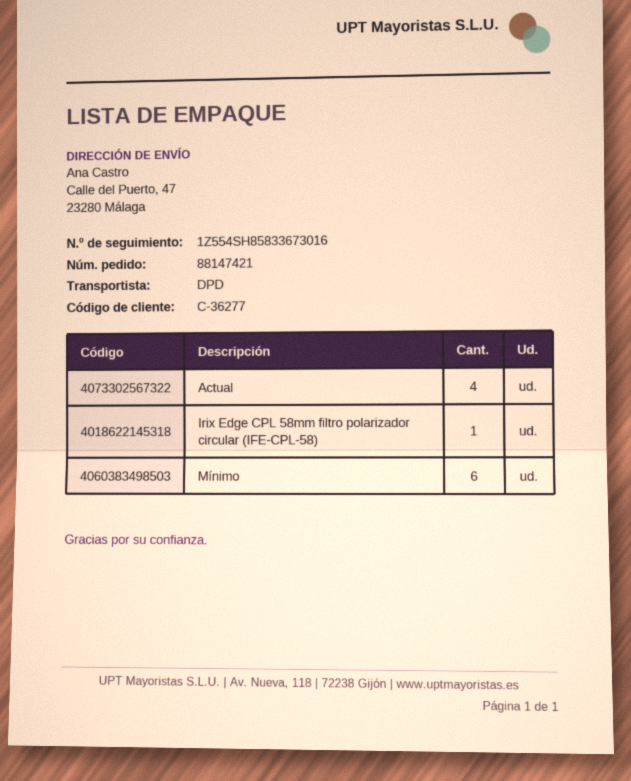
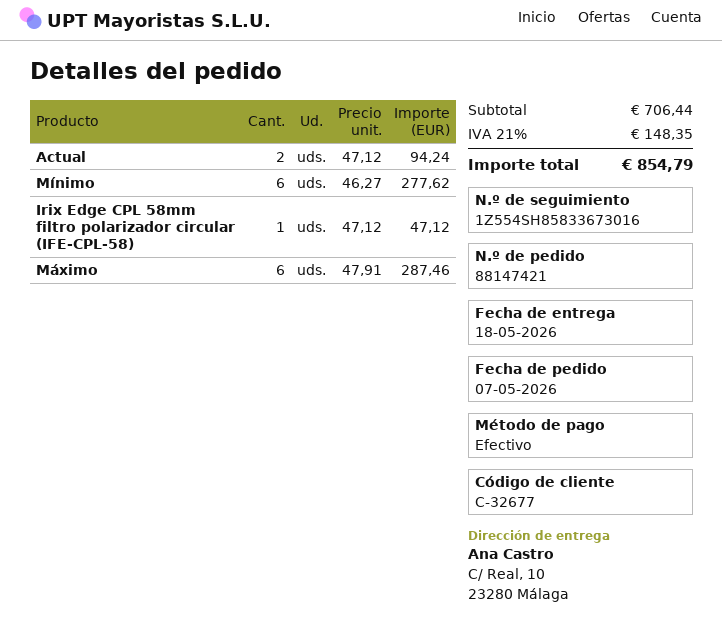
customer number: C-36277 -> C-32677
ship to: Calle del Puerto, 47, 23280 Málaga -> C/ Real, 10, 23280 Málaga
Actual: 4 -> 2
Máximo: none -> 6

